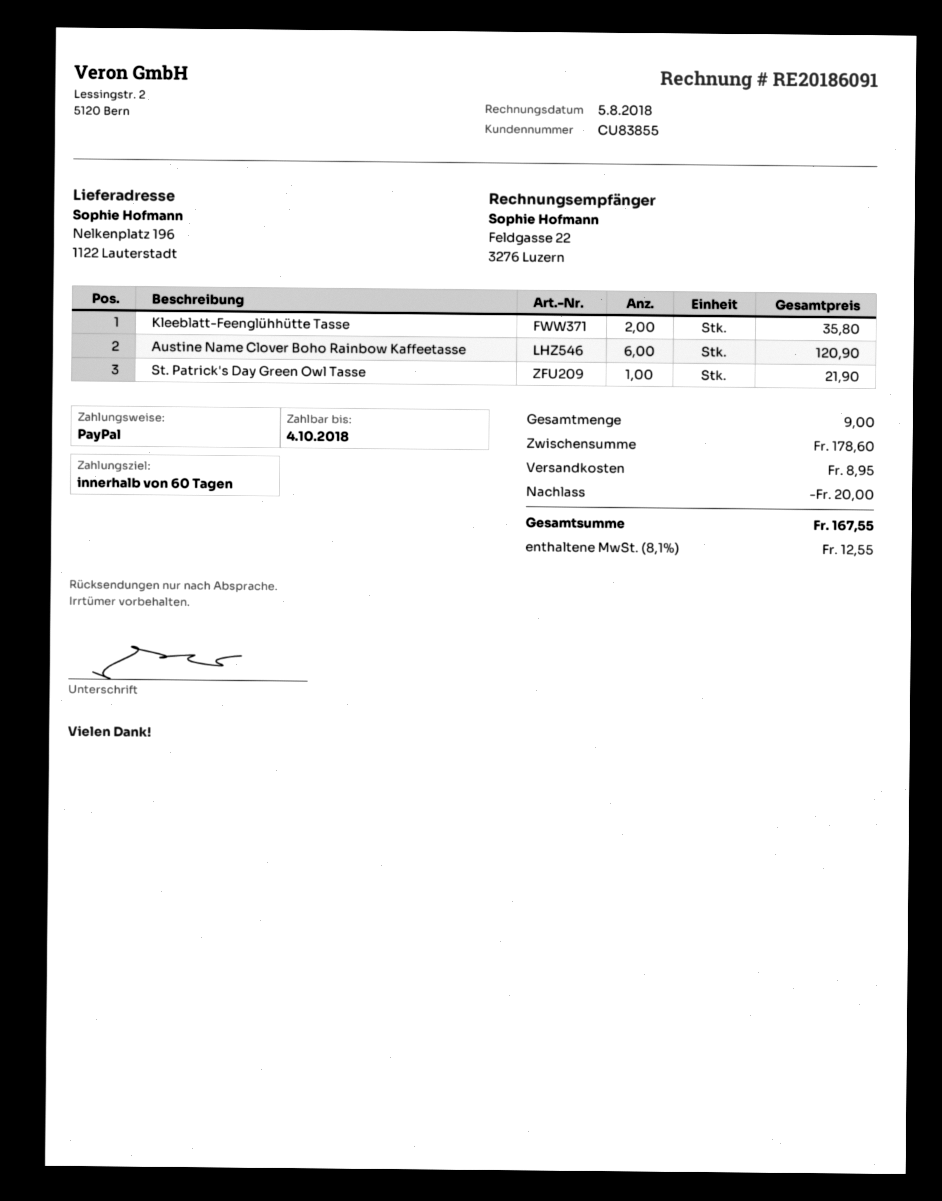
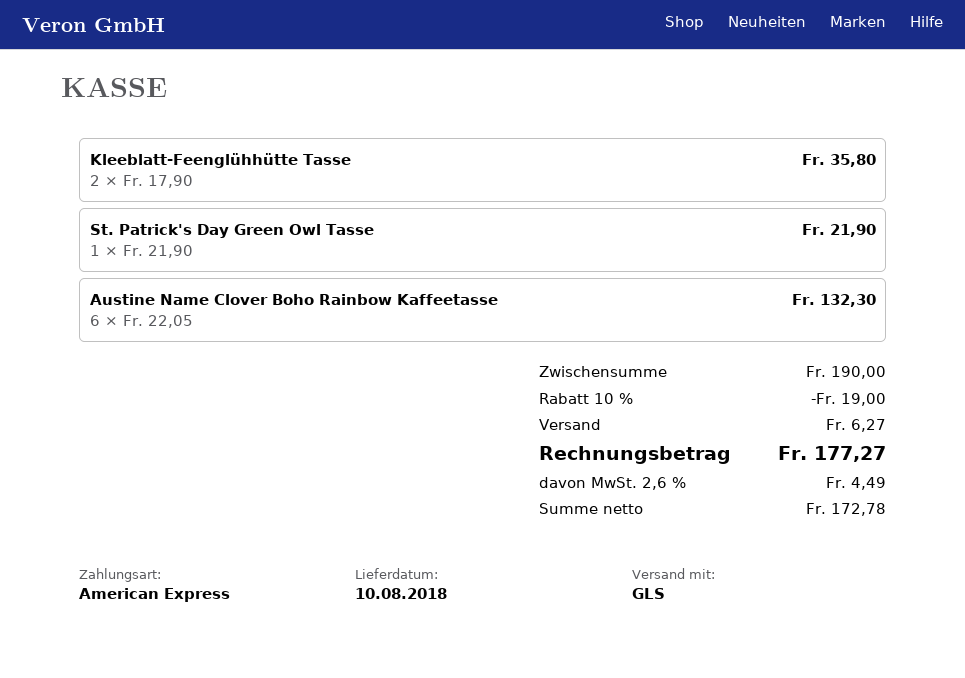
payment method: PayPal -> American Express
Austine Name Clover Boho Rainbow Kaffeetasse: 6 for 120.90 -> 6 for 132.30
subtotal: 178.60 -> 190.00
discount: 20.00 -> 19.00
shipping: 8.95 -> 6.27
tax: 8.1% = 12.55 -> 2.6% = 4.49
total: 167.55 -> 177.27

